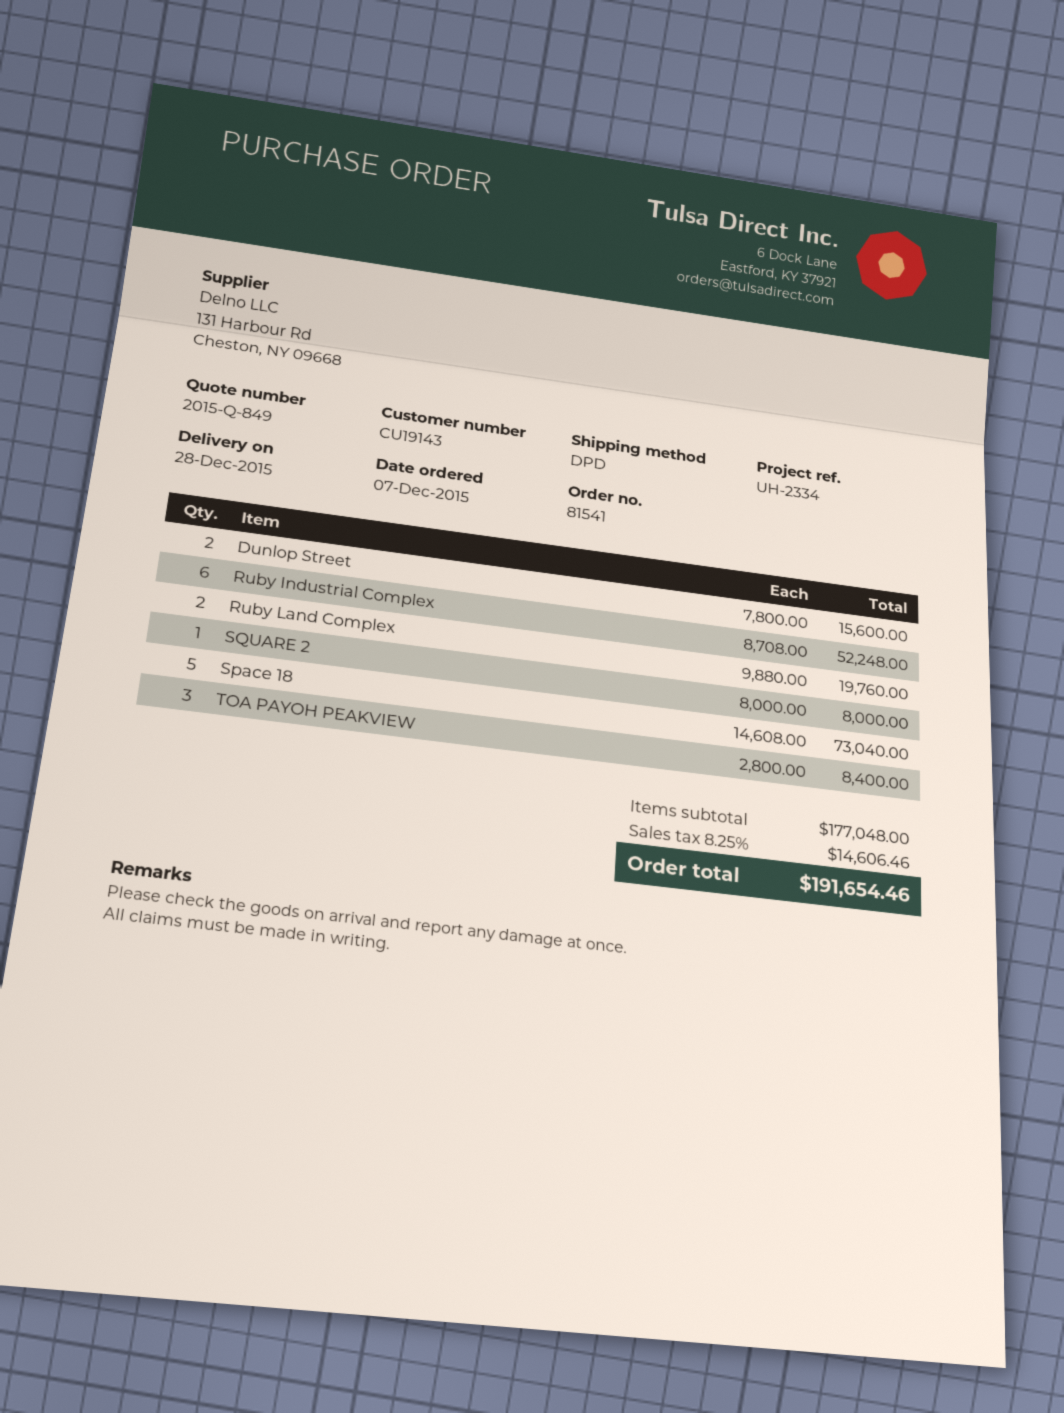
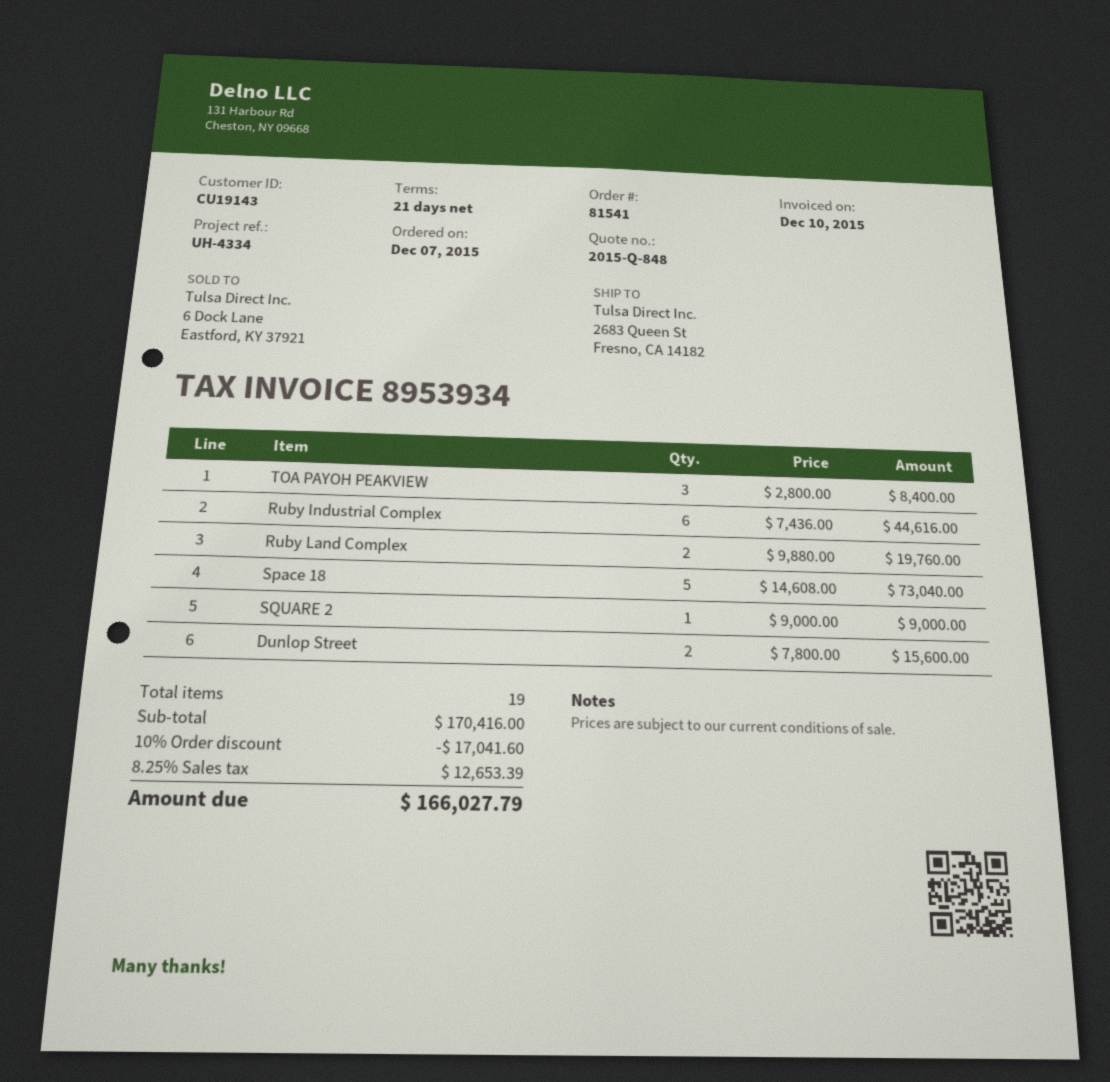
quote number: 2015-Q-849 -> 2015-Q-848
reference: UH-2334 -> UH-4334
Ruby Industrial Complex: 6 x 8708.00 = 52248.00 -> 6 x 7436.00 = 44616.00
SQUARE 2: 1 x 8000.00 = 8000.00 -> 1 x 9000.00 = 9000.00
subtotal: 177048.00 -> 170416.00
discount: none -> 10% = 17041.60
tax: 8.25% = 14606.46 -> 8.25% = 12653.39
total: 191654.46 -> 166027.79

